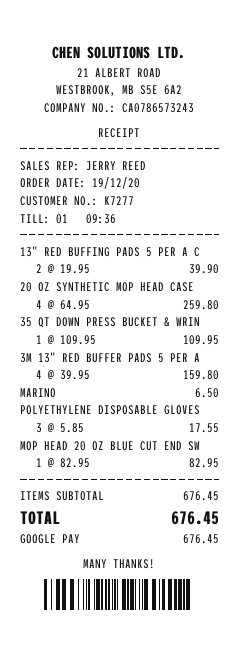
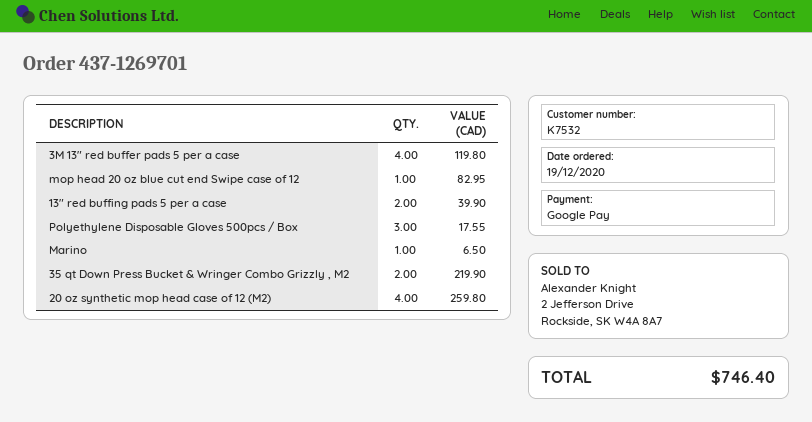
customer number: K7277 -> K7532
35 QT DOWN PRESS BUCKET & WRIN: 1 for 109.95 -> 2 for 219.90
3M 13" RED BUFFER PADS 5 PER A: 4 for 159.80 -> 4 for 119.80
total: 676.45 -> 746.40

